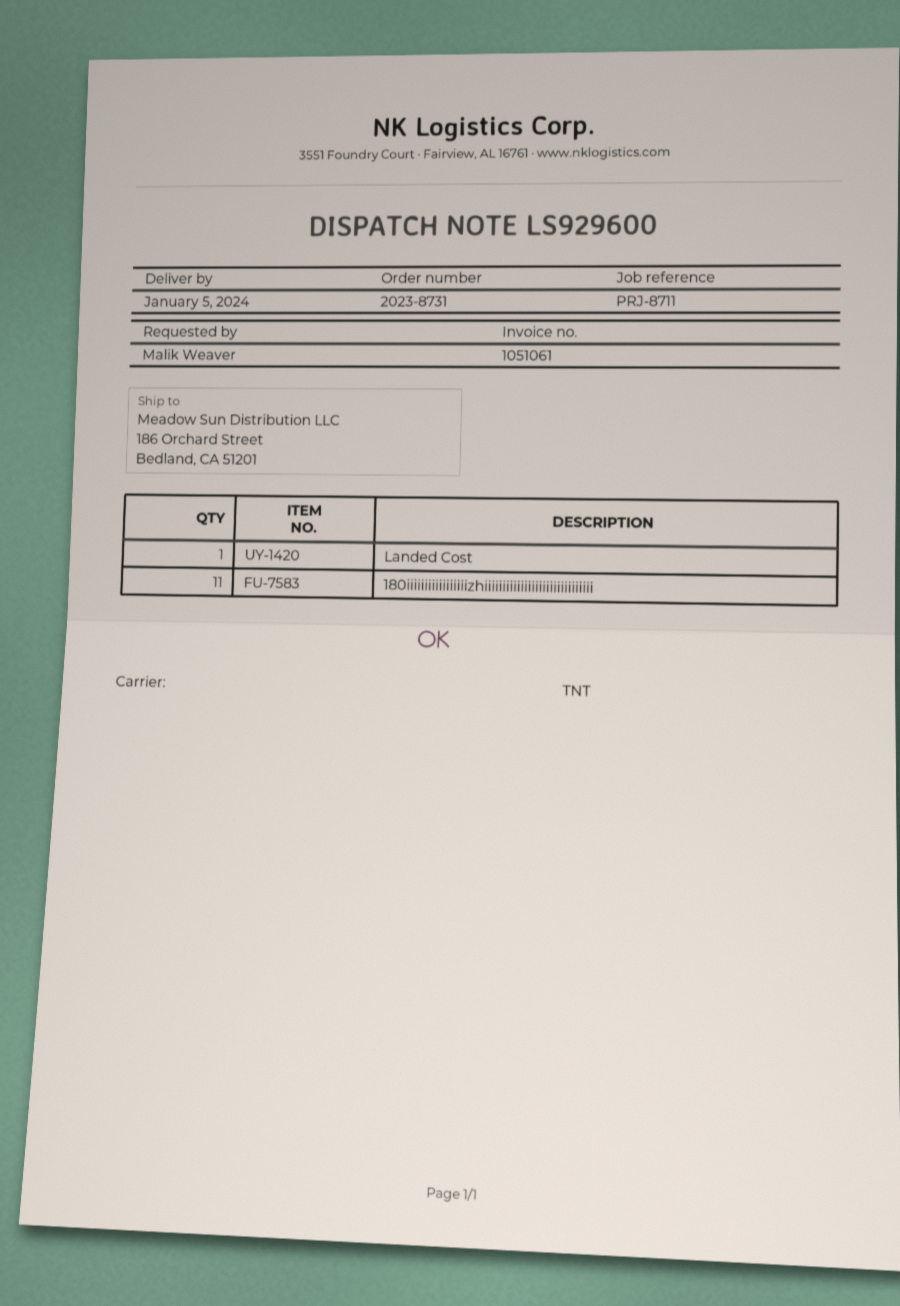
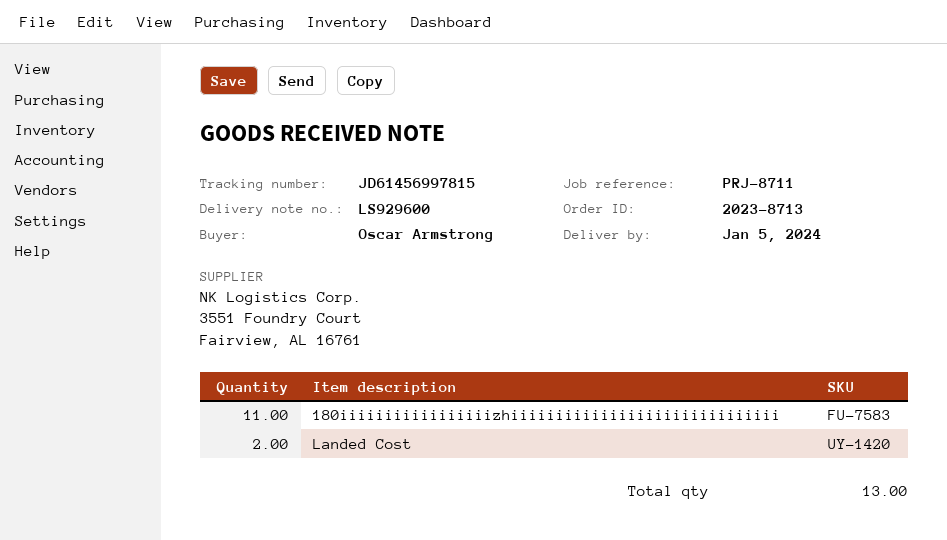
order number: 2023-8731 -> 2023-8713
ordered by: Malik Weaver -> Oscar Armstrong
Landed Cost: 1 -> 2

